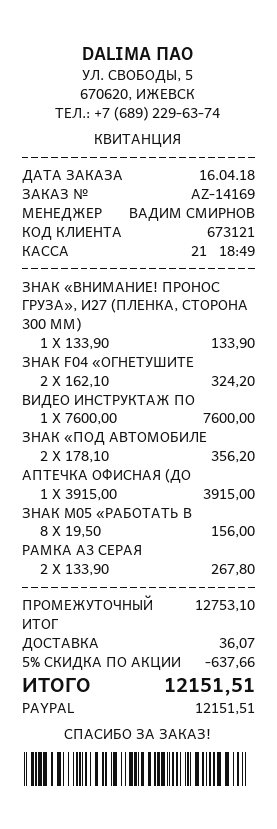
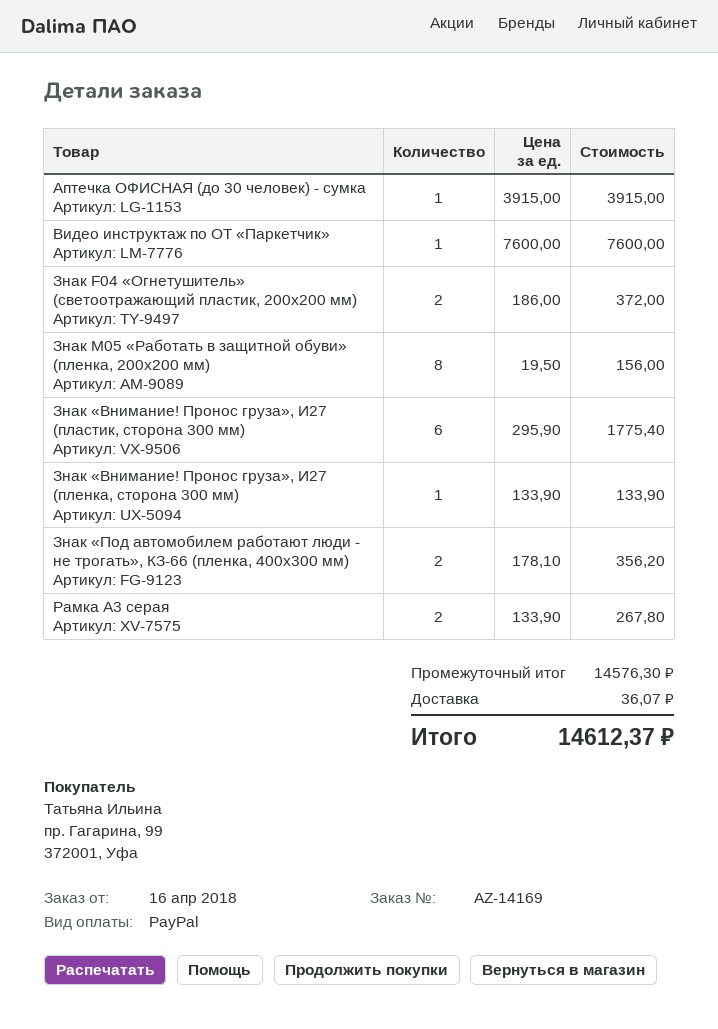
ЗНАК F04 «ОГНЕТУШИТЕ: 2 x 162.10 = 324.20 -> 2 x 186.00 = 372.00
Знак «Внимание! Пронос груза», И27 (пластик, сторона 300 мм): none -> 6 x 295.90 = 1775.40
subtotal: 12753.10 -> 14576.30
discount: 5% = 637.66 -> none
total: 12151.51 -> 14612.37

